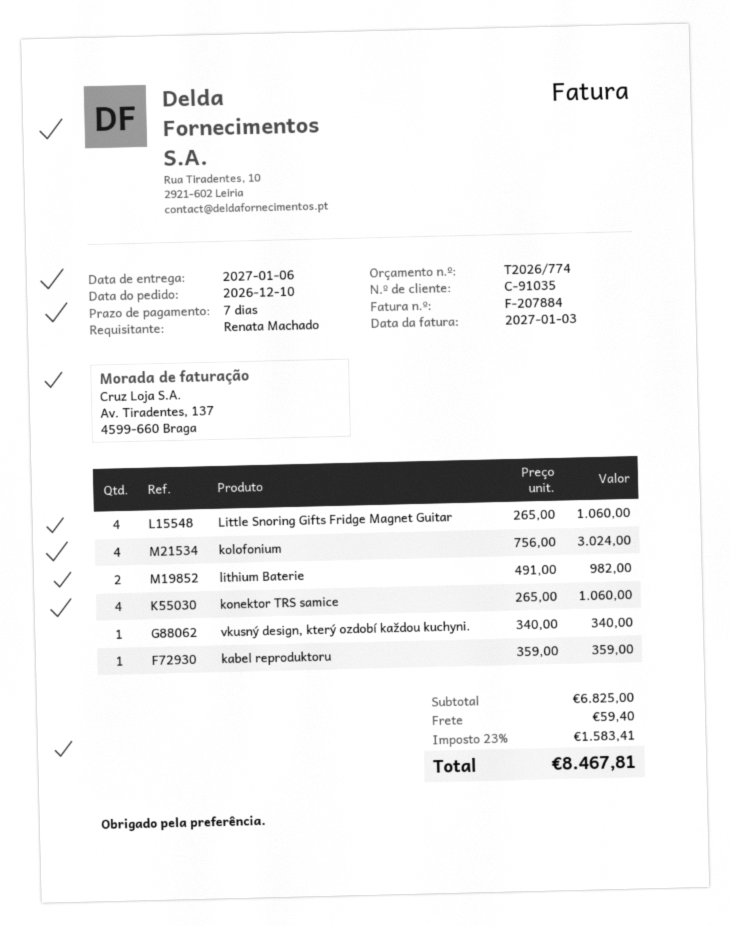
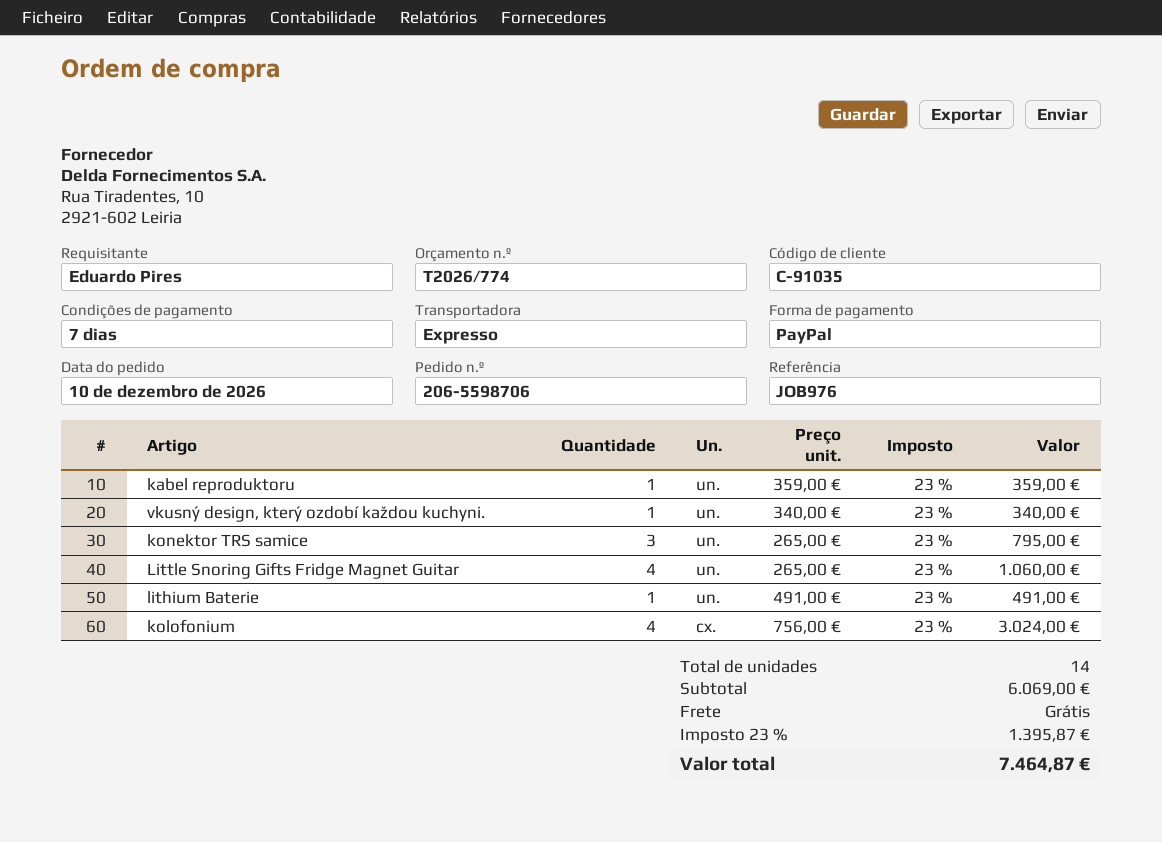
ordered by: Renata Machado -> Eduardo Pires
lithium Baterie: 2 x 491.00 = 982.00 -> 1 x 491.00 = 491.00
konektor TRS samice: 4 x 265.00 = 1060.00 -> 3 x 265.00 = 795.00
subtotal: 6825.00 -> 6069.00
shipping: 59.40 -> 0.00
tax: 23% = 1583.41 -> 23% = 1395.87
total: 8467.81 -> 7464.87

